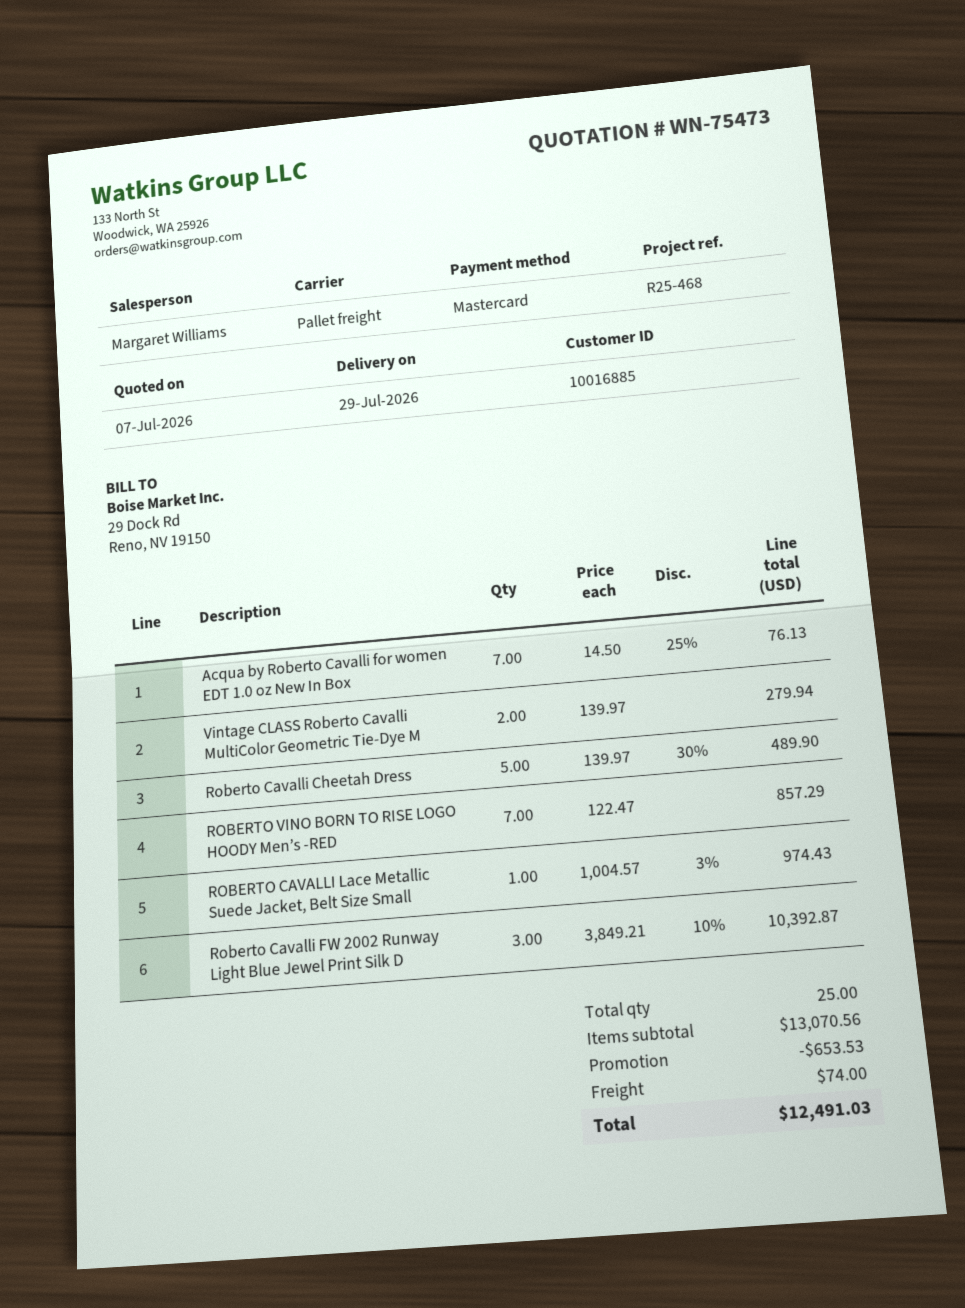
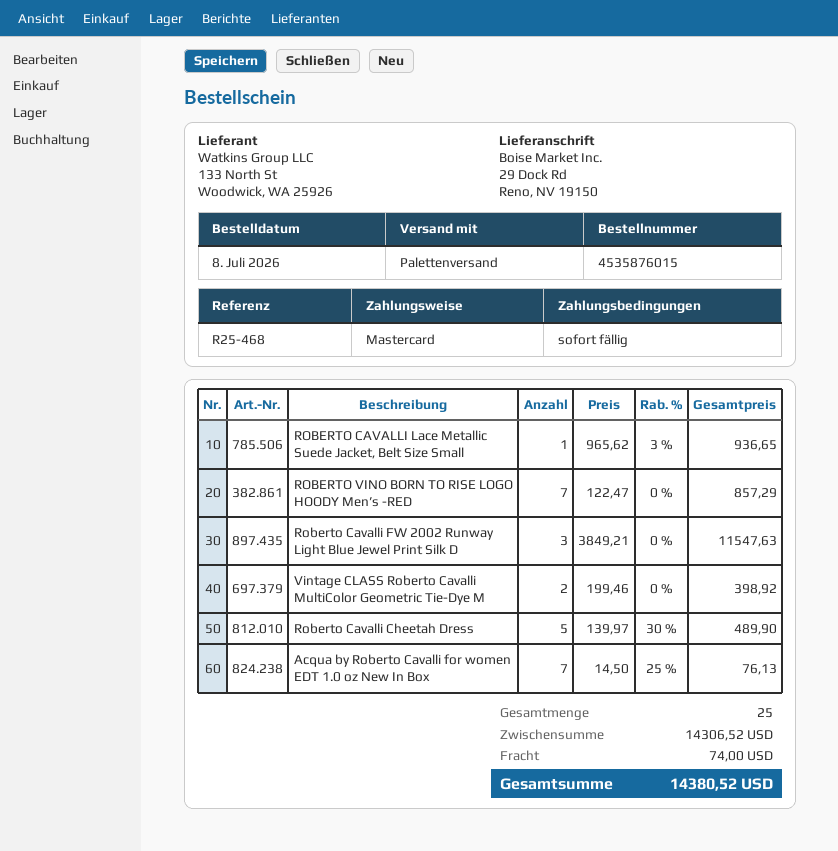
Vintage CLASS Roberto Cavalli MultiColor Geometric Tie-Dye M: 2 x 139.97 = 279.94 -> 2 x 199.46 = 398.92
ROBERTO CAVALLI Lace Metallic Suede Jacket, Belt Size Small: 1 x 1004.57 - 3% = 974.43 -> 1 x 965.62 - 3% = 936.65
Roberto Cavalli FW 2002 Runway Light Blue Jewel Print Silk D: 3 x 3849.21 - 10% = 10392.87 -> 3 x 3849.21 = 11547.63
subtotal: 13070.56 -> 14306.52
discount: 653.53 -> none
total: 12491.03 -> 14380.52

